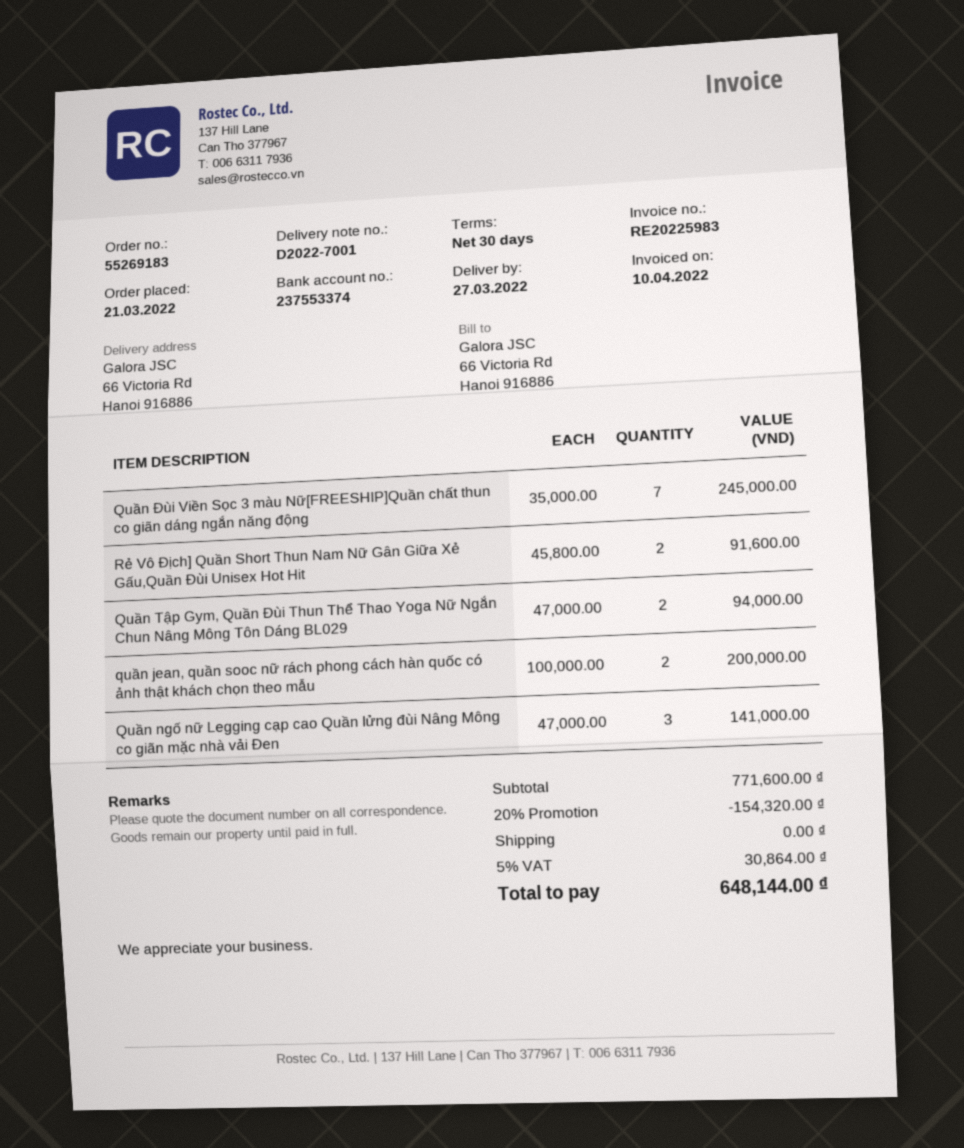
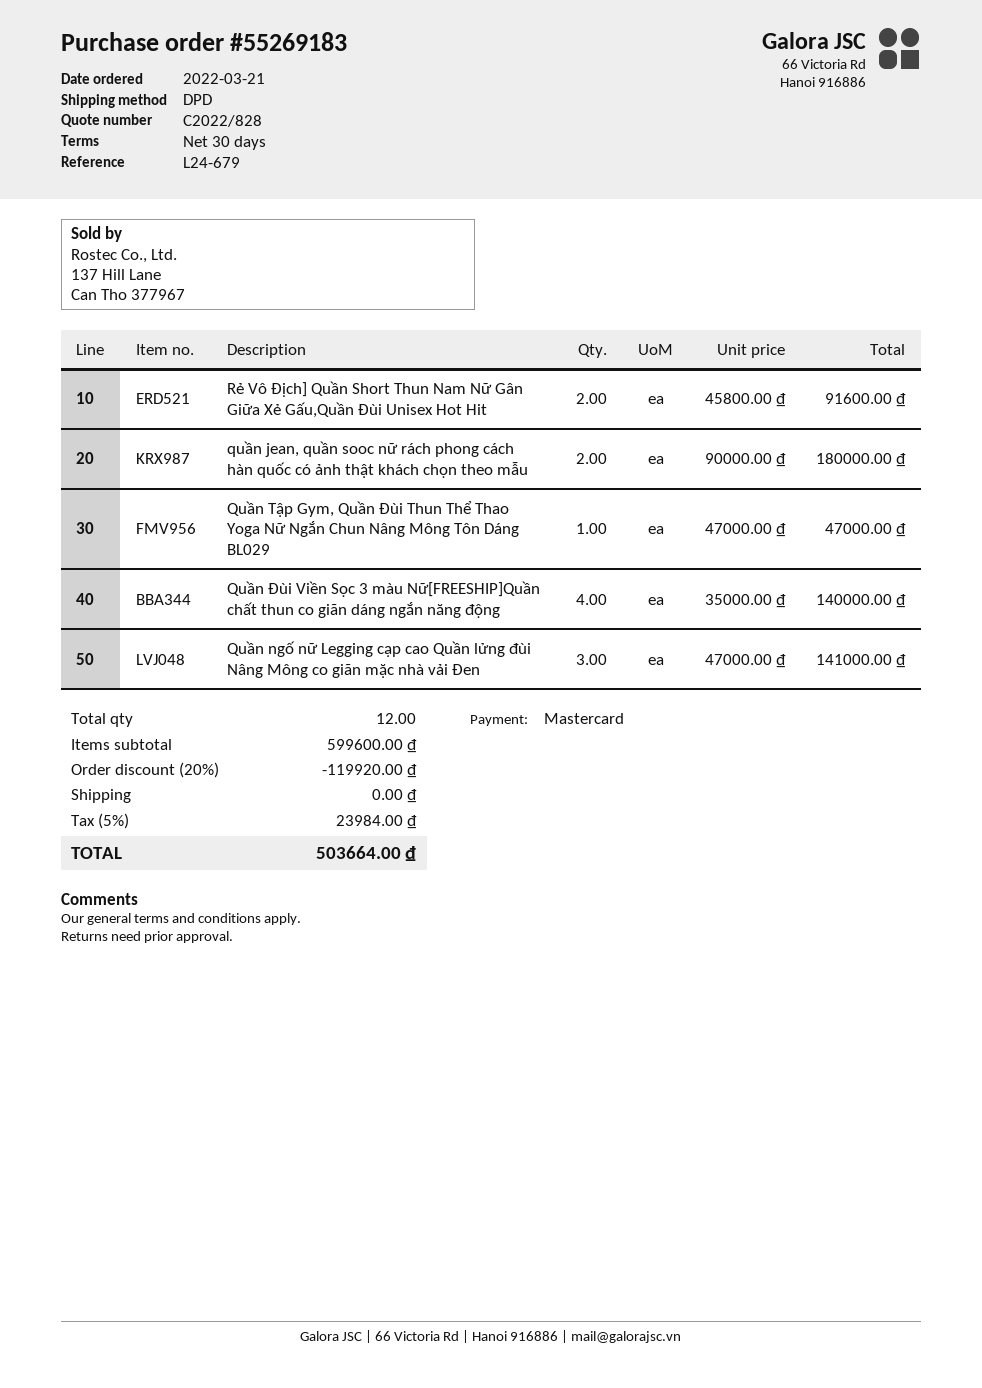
Quần Đùi Viền Sọc 3 màu Nữ[FREESHIP]Quần chất thun co giãn dáng ngắn năng động: 7 x 35000.00 = 245000.00 -> 4 x 35000.00 = 140000.00
Quần Tập Gym, Quần Đùi Thun Thể Thao Yoga Nữ Ngắn Chun Nâng Mông Tôn Dáng BL029: 2 x 47000.00 = 94000.00 -> 1 x 47000.00 = 47000.00
quần jean, quần sooc nữ rách phong cách hàn quốc có ảnh thật khách chọn theo mẫu: 2 x 100000.00 = 200000.00 -> 2 x 90000.00 = 180000.00
subtotal: 771600.00 -> 599600.00
discount: 20% = 154320.00 -> 20% = 119920.00
tax: 5% = 30864.00 -> 5% = 23984.00
total: 648144.00 -> 503664.00

